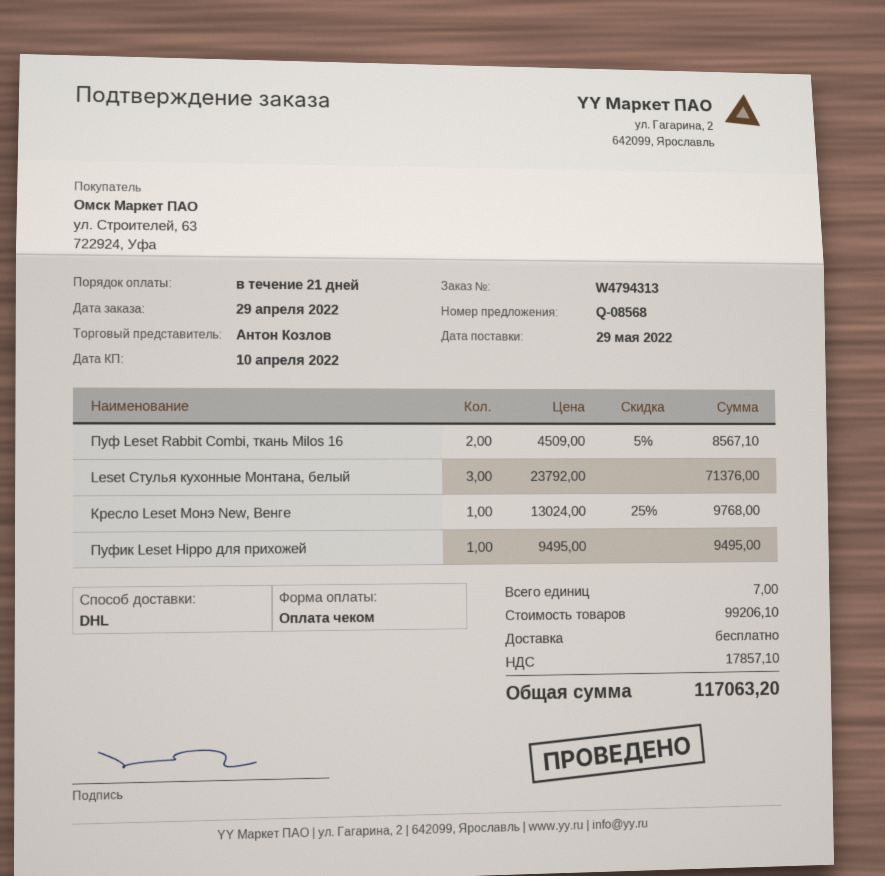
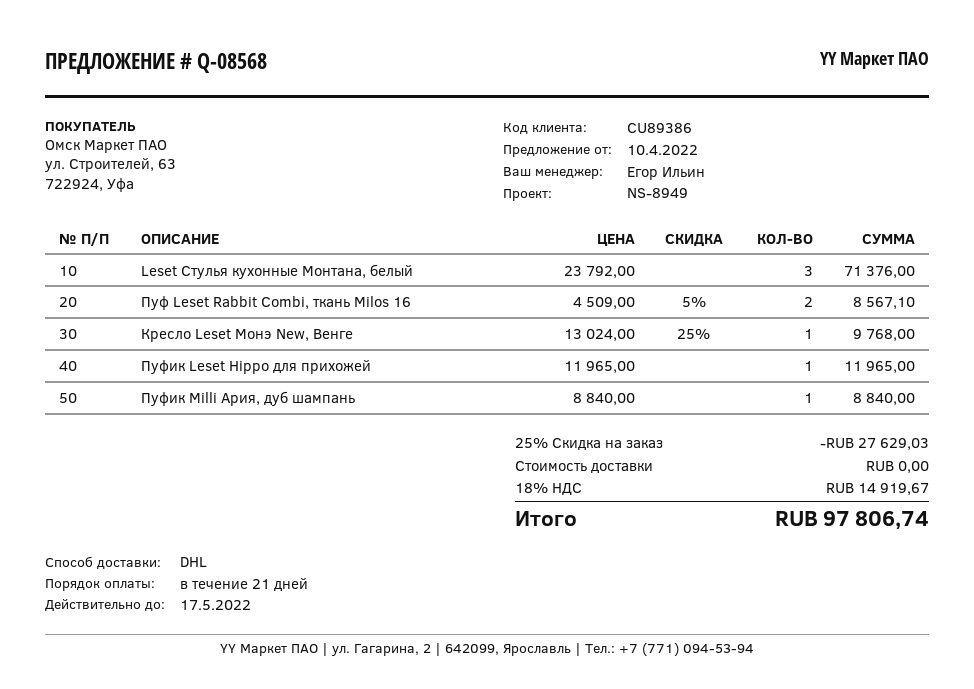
sales rep: Антон Козлов -> Егор Ильин
Пуфик Leset Hippo для прихожей: 1 x 9495.00 = 9495.00 -> 1 x 11965.00 = 11965.00
Пуфик Milli Ария, дуб шампань: none -> 1 x 8840.00 = 8840.00
discount: none -> 25% = 27629.03
tax: 17857.10 -> 14919.67
total: 117063.20 -> 97806.74

